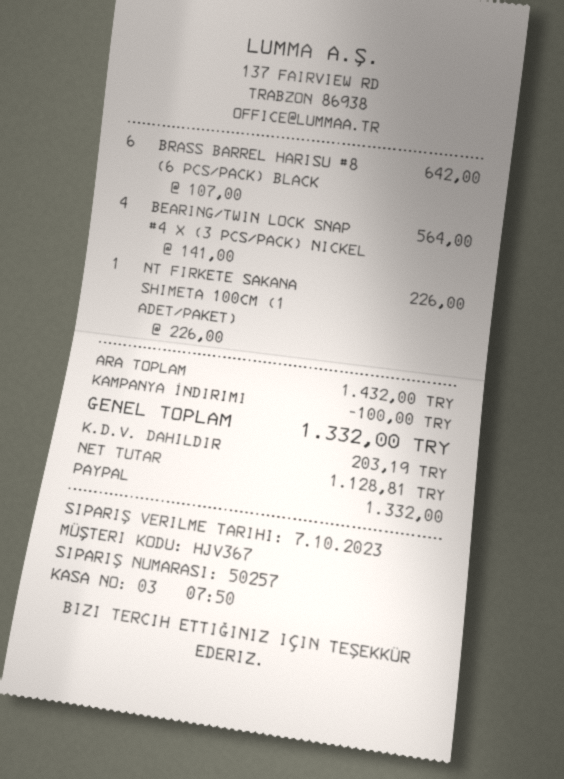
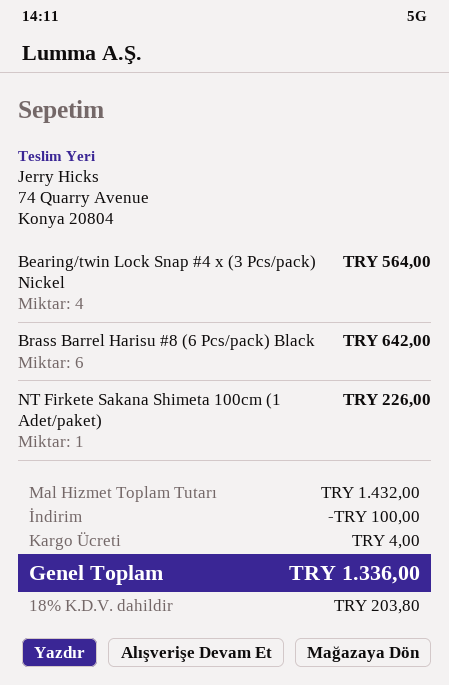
shipping: none -> 4.00
tax: 203.19 -> 203.80
total: 1332.00 -> 1336.00

